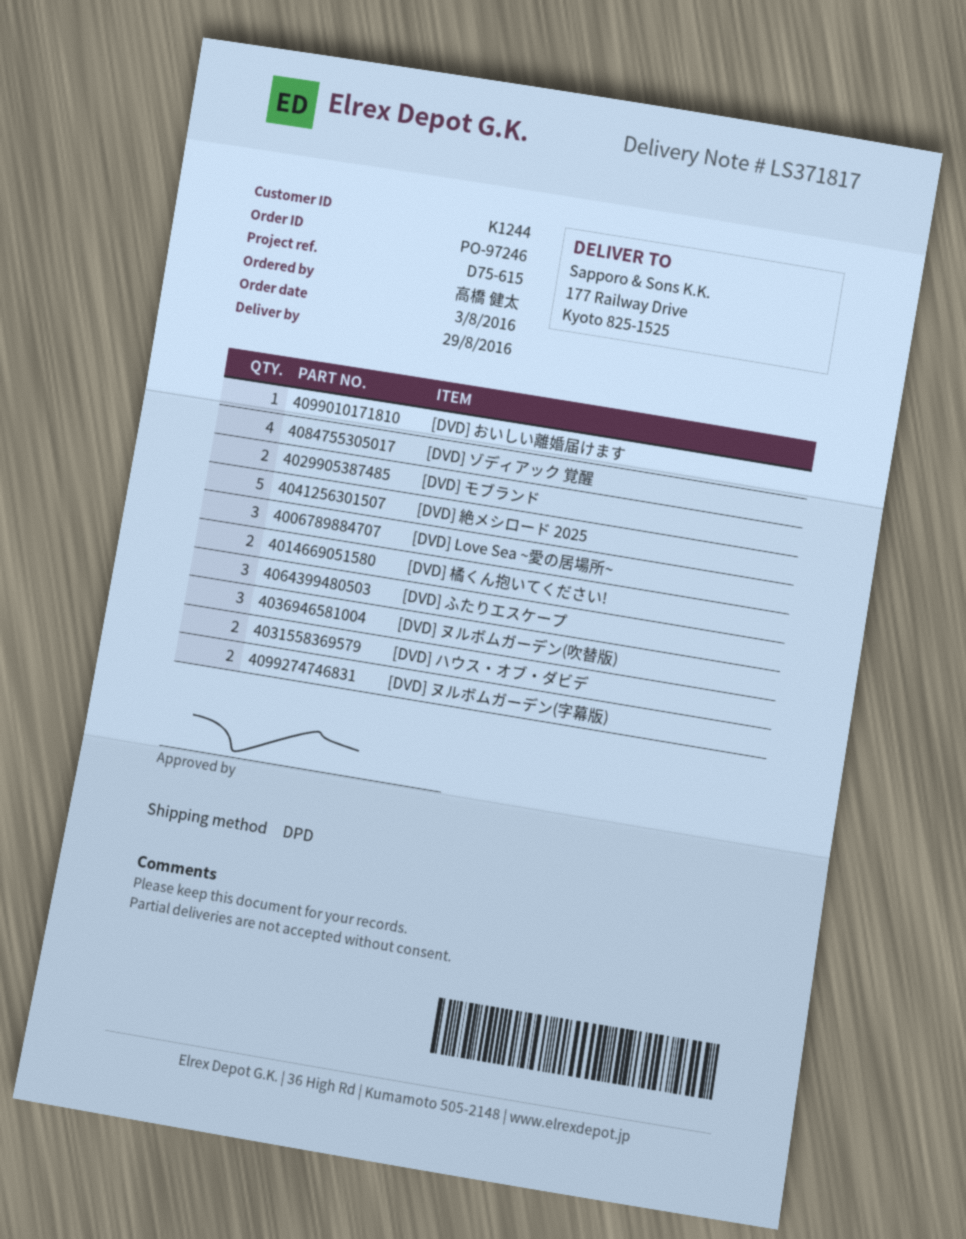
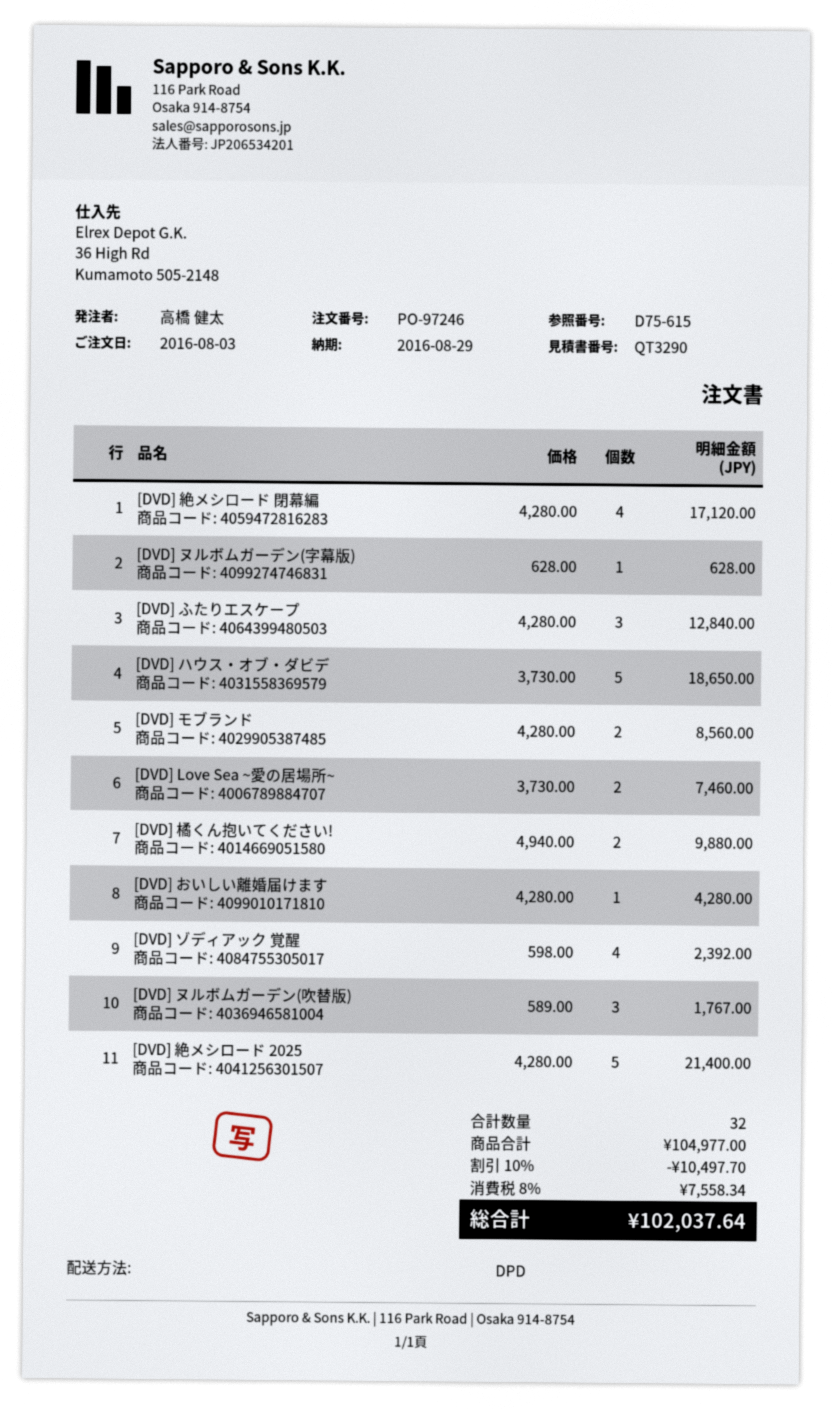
[DVD] Love Sea ~愛の居場所~: 3 -> 2
[DVD] ハウス・オブ・ダビデ: 2 -> 5
[DVD] ヌルボムガーデン(字幕版): 2 -> 1
[DVD] 絶メシロード 閉幕編: none -> 4

